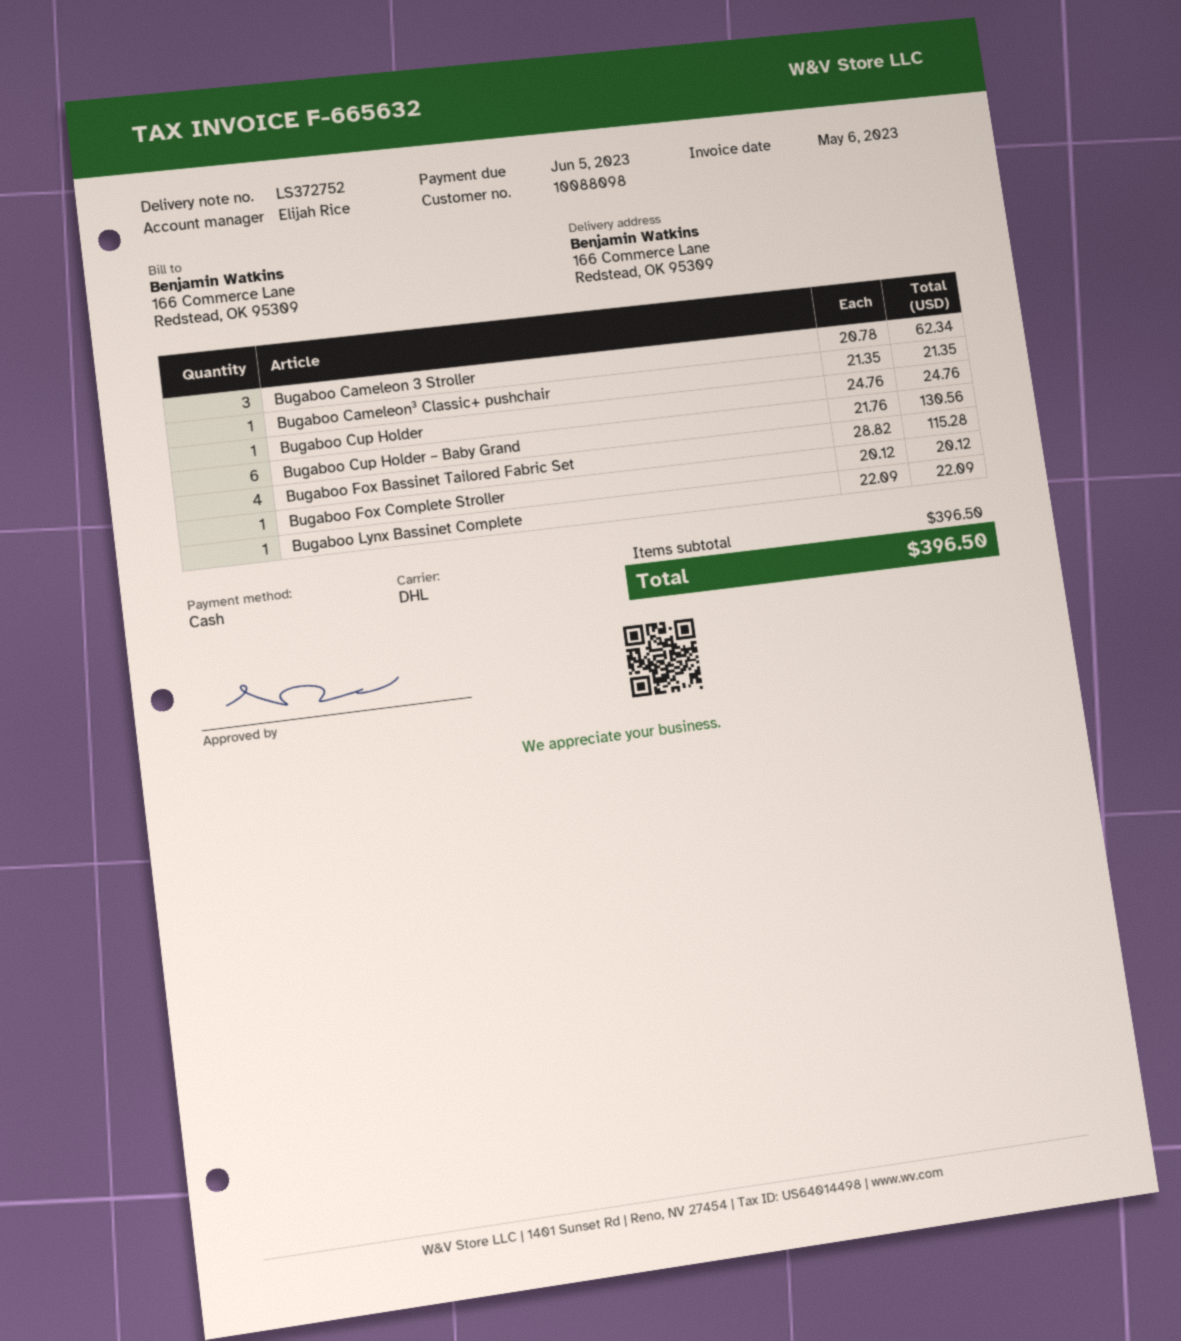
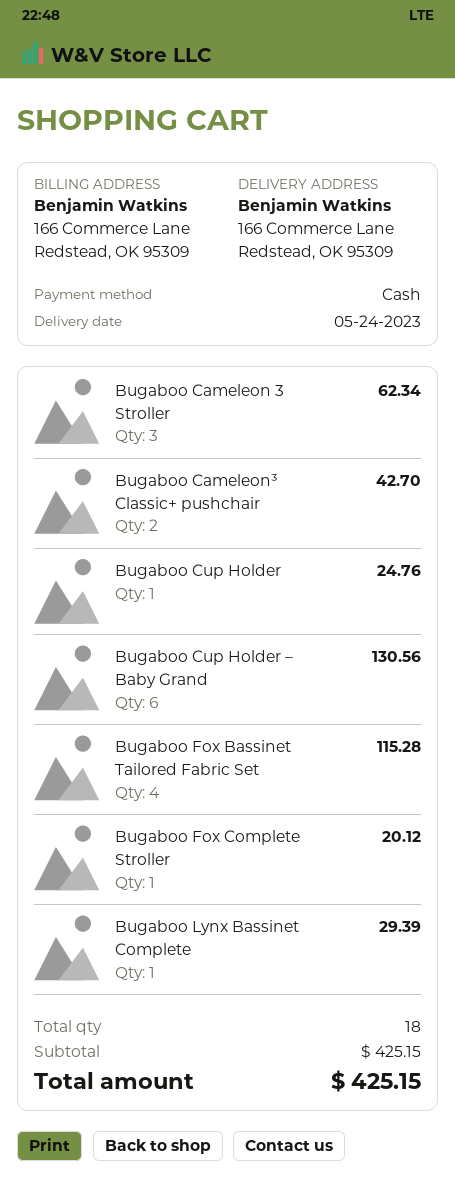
Bugaboo Cameleon³ Classic+ pushchair: 1 for 21.35 -> 2 for 42.70
Bugaboo Lynx Bassinet Complete: 1 for 22.09 -> 1 for 29.39
subtotal: 396.50 -> 425.15
total: 396.50 -> 425.15

